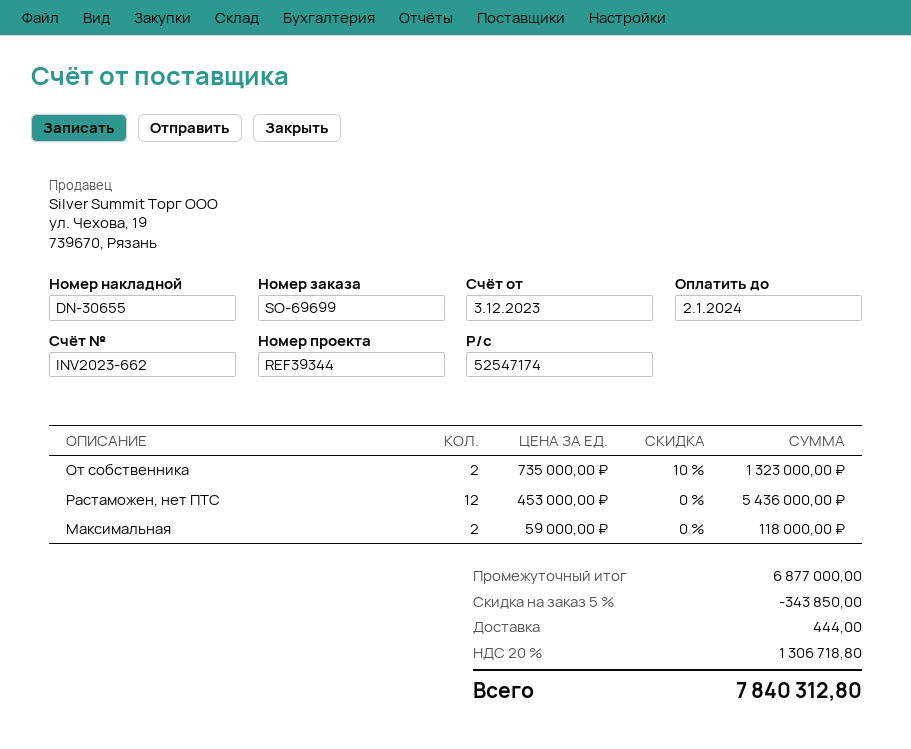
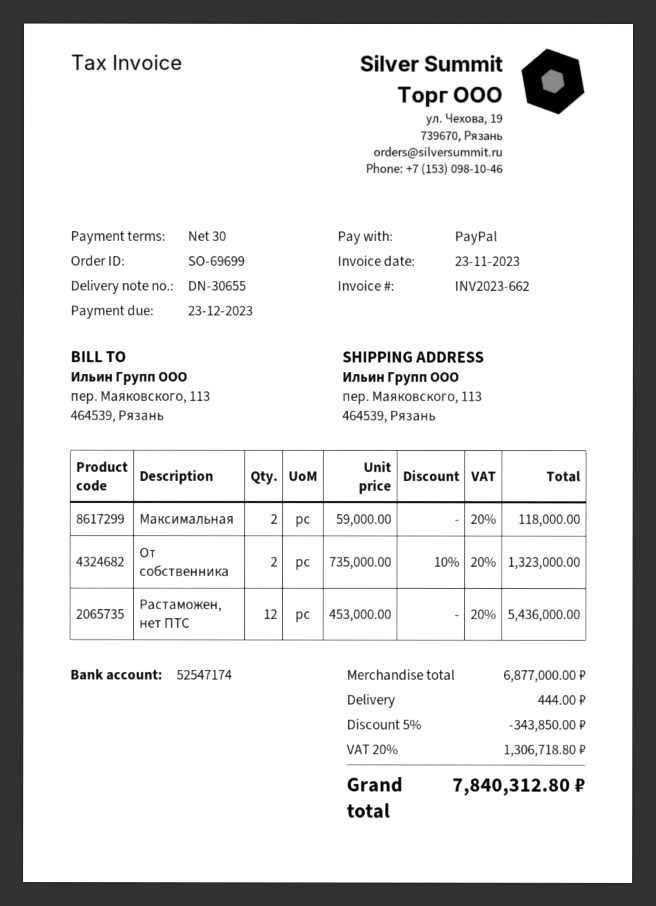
invoice date: 2023-12-03 -> 2023-11-23
due date: 2024-01-02 -> 2023-12-23

